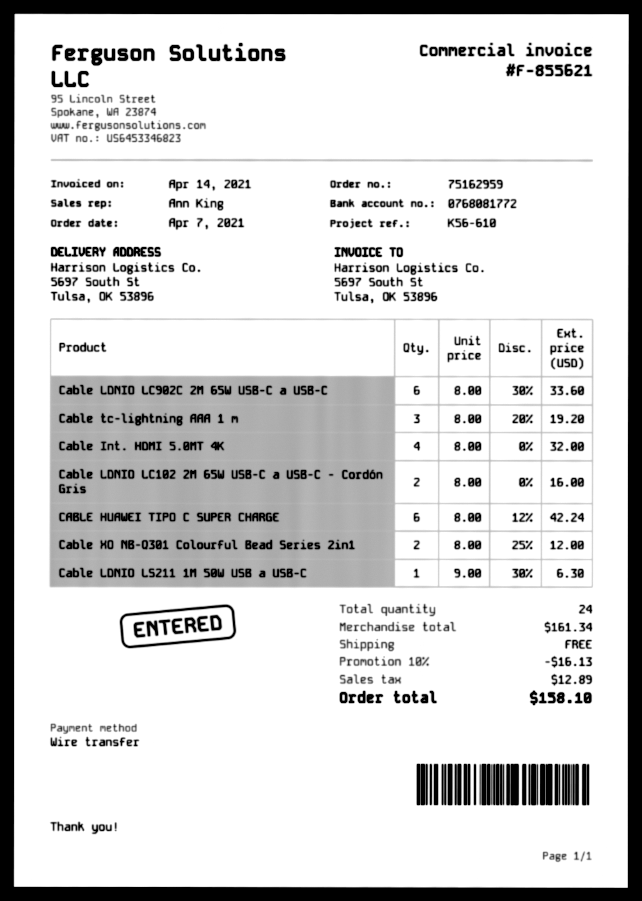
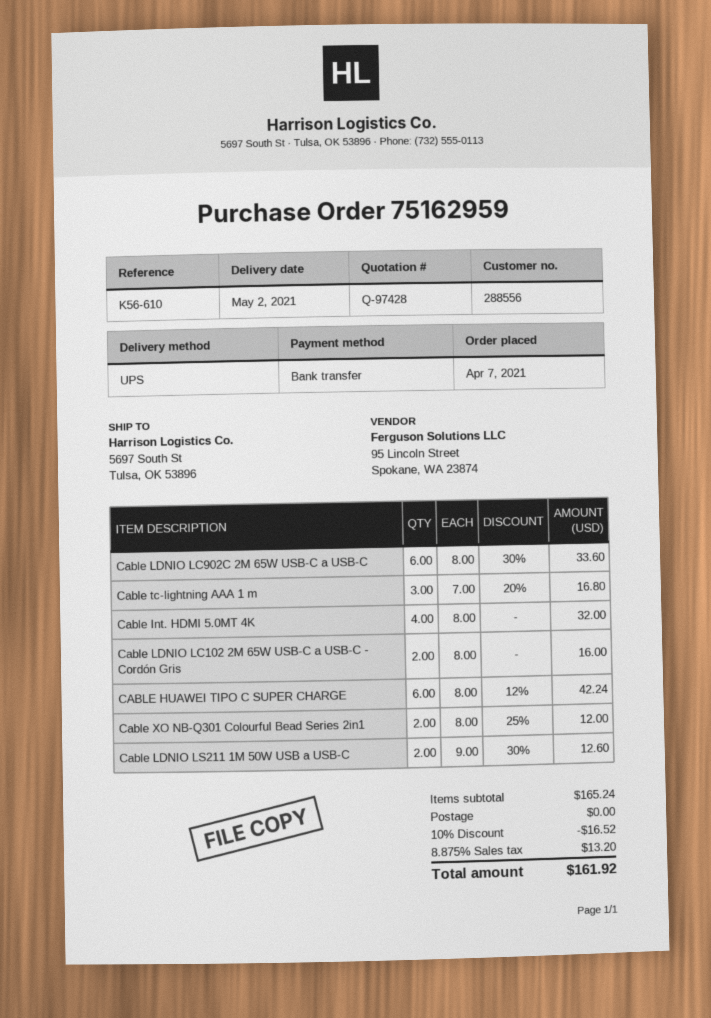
Cable tc-lightning AAA 1 m: 3 x 8.00 - 20% = 19.20 -> 3 x 7.00 - 20% = 16.80
Cable LDNIO LS211 1M 50W USB a USB-C: 1 x 9.00 - 30% = 6.30 -> 2 x 9.00 - 30% = 12.60
subtotal: 161.34 -> 165.24
discount: 10% = 16.13 -> 10% = 16.52
tax: 12.89 -> 13.20
total: 158.10 -> 161.92

